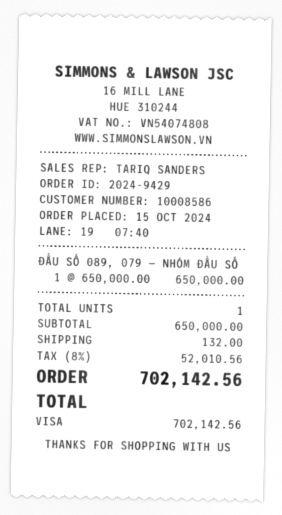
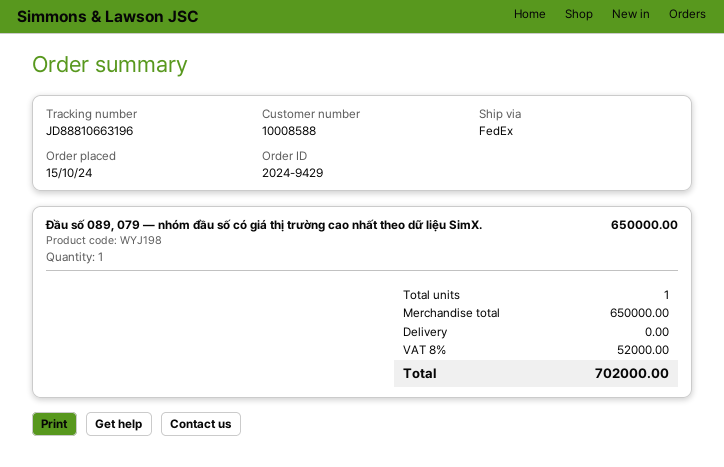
customer number: 10008586 -> 10008588
shipping: 132.00 -> 0.00
tax: 8% = 52010.56 -> 8% = 52000.00
total: 702142.56 -> 702000.00

